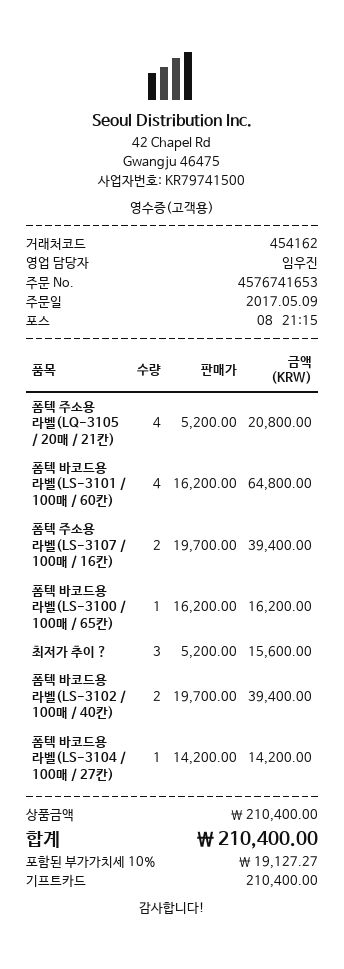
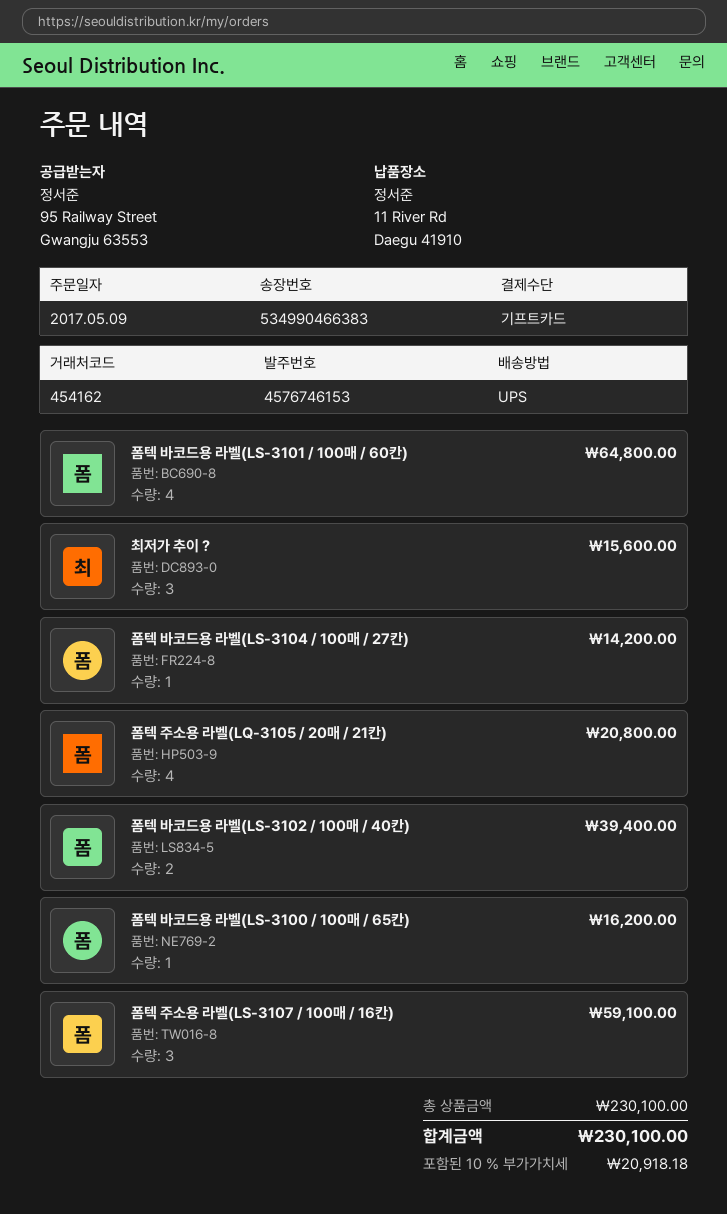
order number: 4576741653 -> 4576746153
폼텍 주소용 라벨(LS-3107 / 100매 / 16칸): 2 for 39400.00 -> 3 for 59100.00
subtotal: 210400.00 -> 230100.00
tax: 10% = 19127.27 -> 10% = 20918.18
total: 210400.00 -> 230100.00

